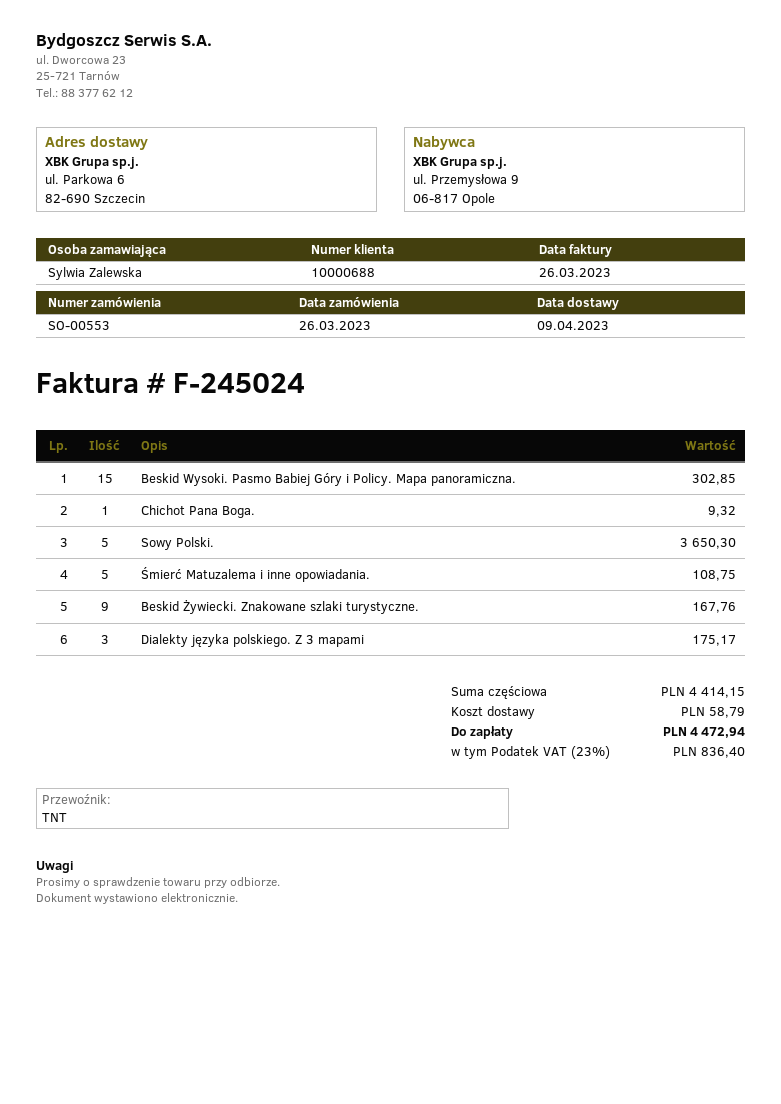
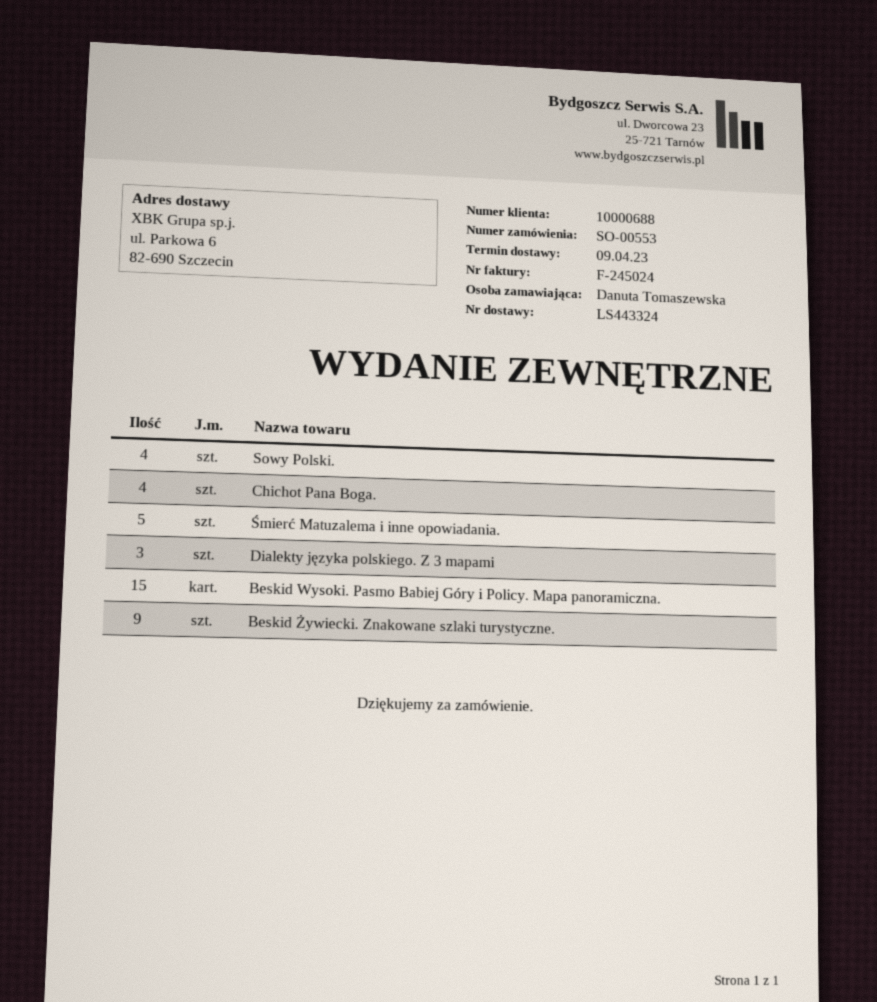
ordered by: Sylwia Zalewska -> Danuta Tomaszewska
Chichot Pana Boga.: 1 -> 4
Sowy Polski.: 5 -> 4

